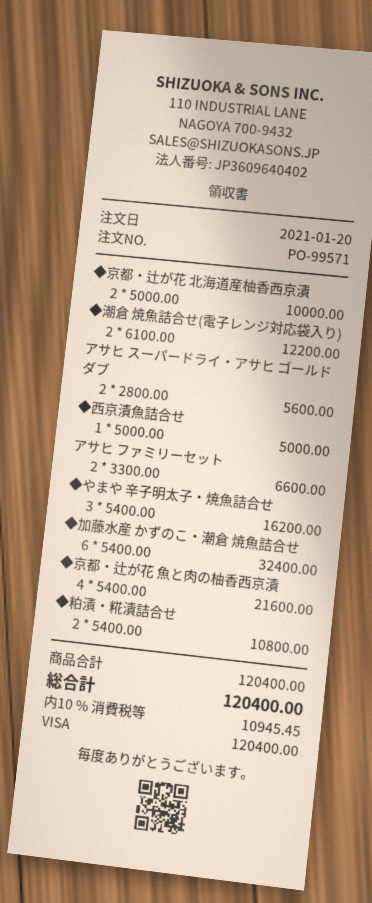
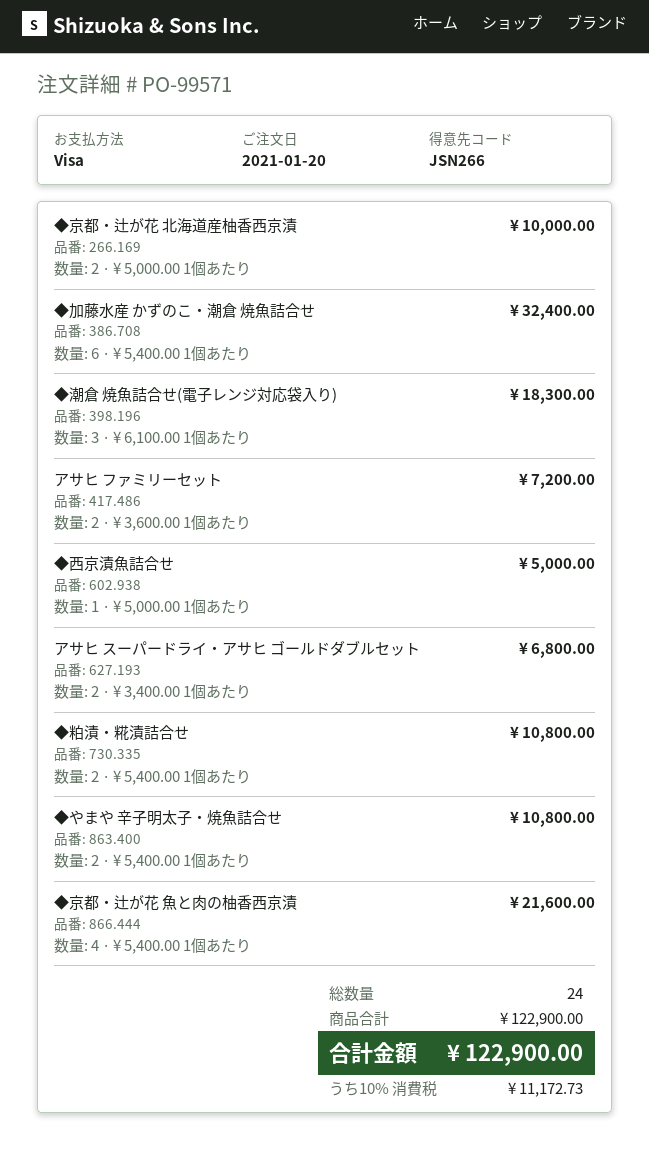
◆潮倉 焼魚詰合せ(電子レンジ対応袋入り): 2 x 6100.00 = 12200.00 -> 3 x 6100.00 = 18300.00
アサヒ スーパードライ・アサヒ ゴールドダブ: 2 x 2800.00 = 5600.00 -> 2 x 3400.00 = 6800.00
アサヒ ファミリーセット: 2 x 3300.00 = 6600.00 -> 2 x 3600.00 = 7200.00
◆やまや 辛子明太子・焼魚詰合せ: 3 x 5400.00 = 16200.00 -> 2 x 5400.00 = 10800.00
subtotal: 120400.00 -> 122900.00
tax: 10% = 10945.45 -> 10% = 11172.73
total: 120400.00 -> 122900.00

